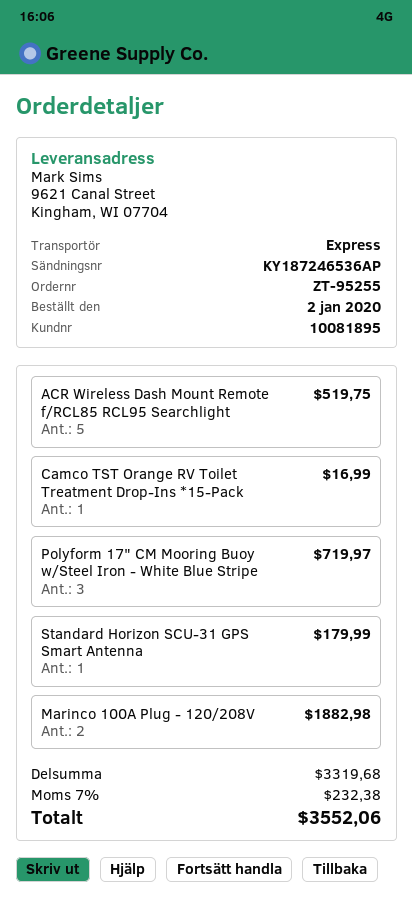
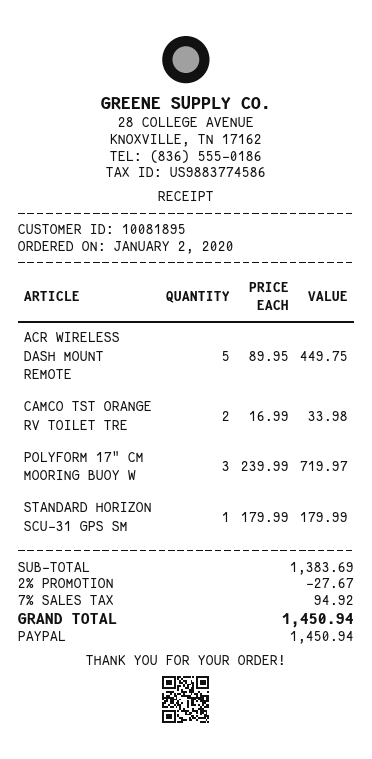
ACR Wireless Dash Mount Remote f/RCL85 RCL95 Searchlight: 5 for 519.75 -> 5 for 449.75
Camco TST Orange RV Toilet Treatment Drop-Ins *15-Pack: 1 for 16.99 -> 2 for 33.98
Marinco 100A Plug - 120/208V: 2 for 1882.98 -> none
subtotal: 3319.68 -> 1383.69
discount: none -> 2% = 27.67
tax: 7% = 232.38 -> 7% = 94.92
total: 3552.06 -> 1450.94

